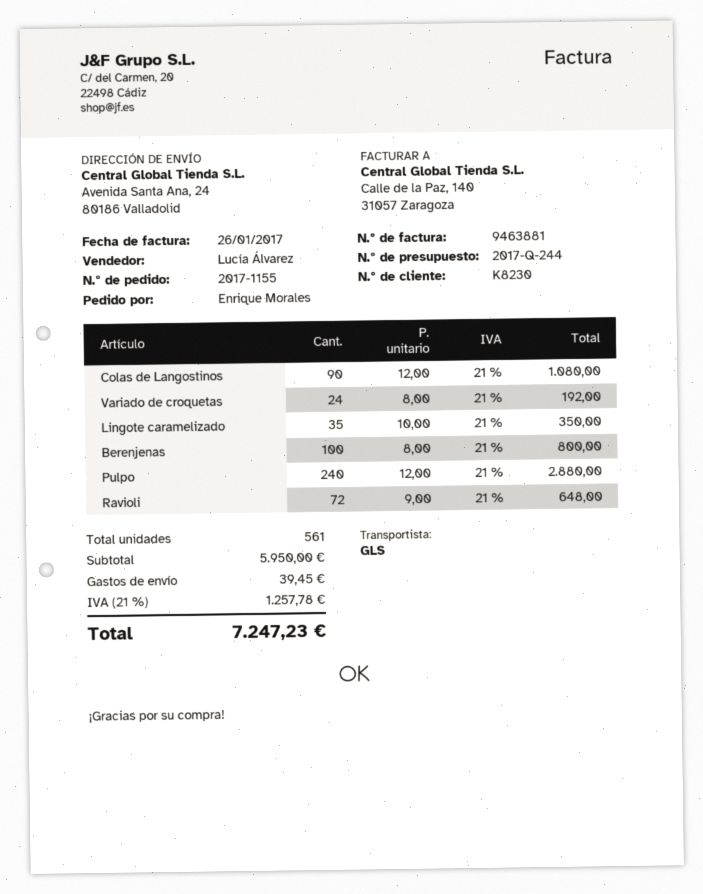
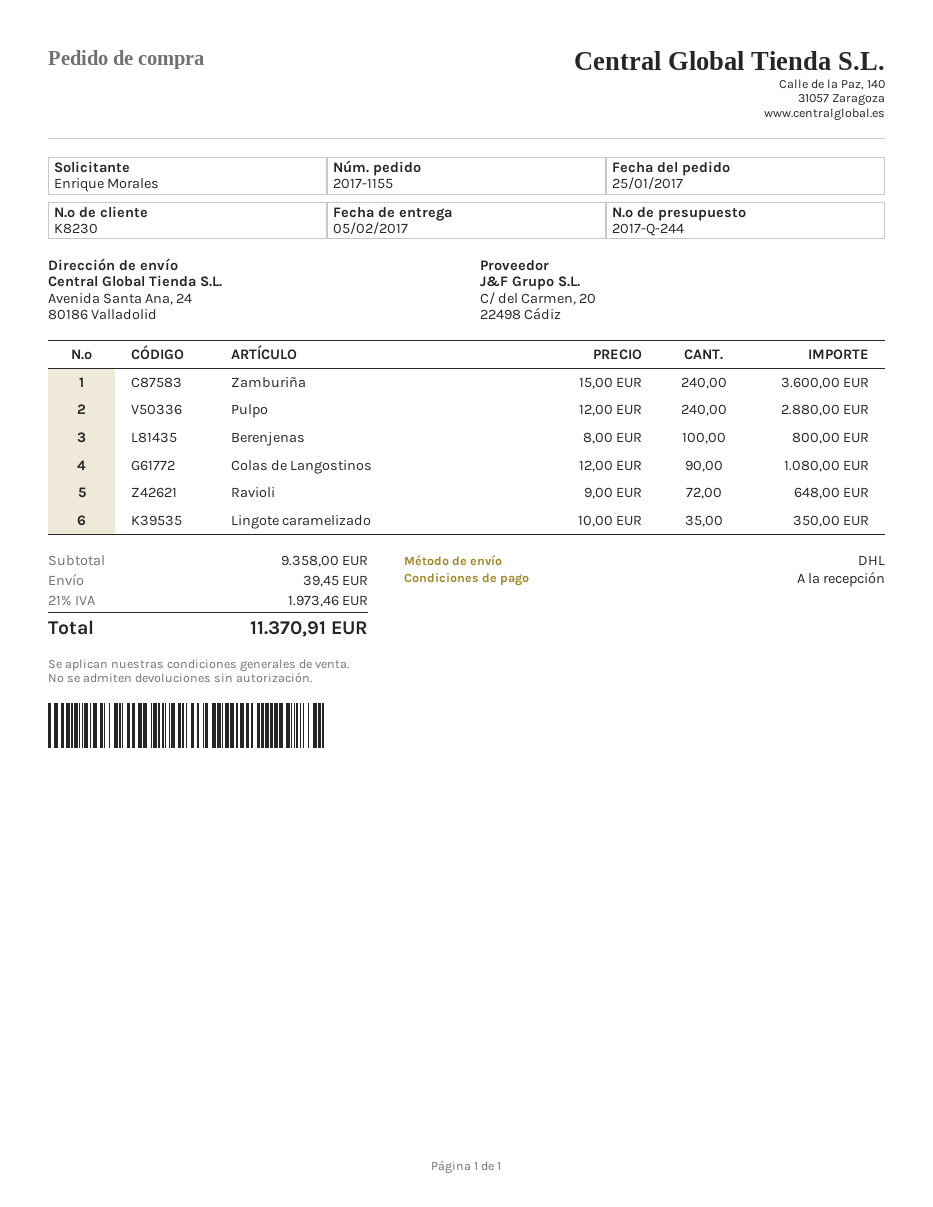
shipping method: GLS -> DHL
Variado de croquetas: 24 x 8.00 = 192.00 -> none
Zamburiña: none -> 240 x 15.00 = 3600.00
subtotal: 5950.00 -> 9358.00
tax: 21% = 1257.78 -> 21% = 1973.46
total: 7247.23 -> 11370.91

